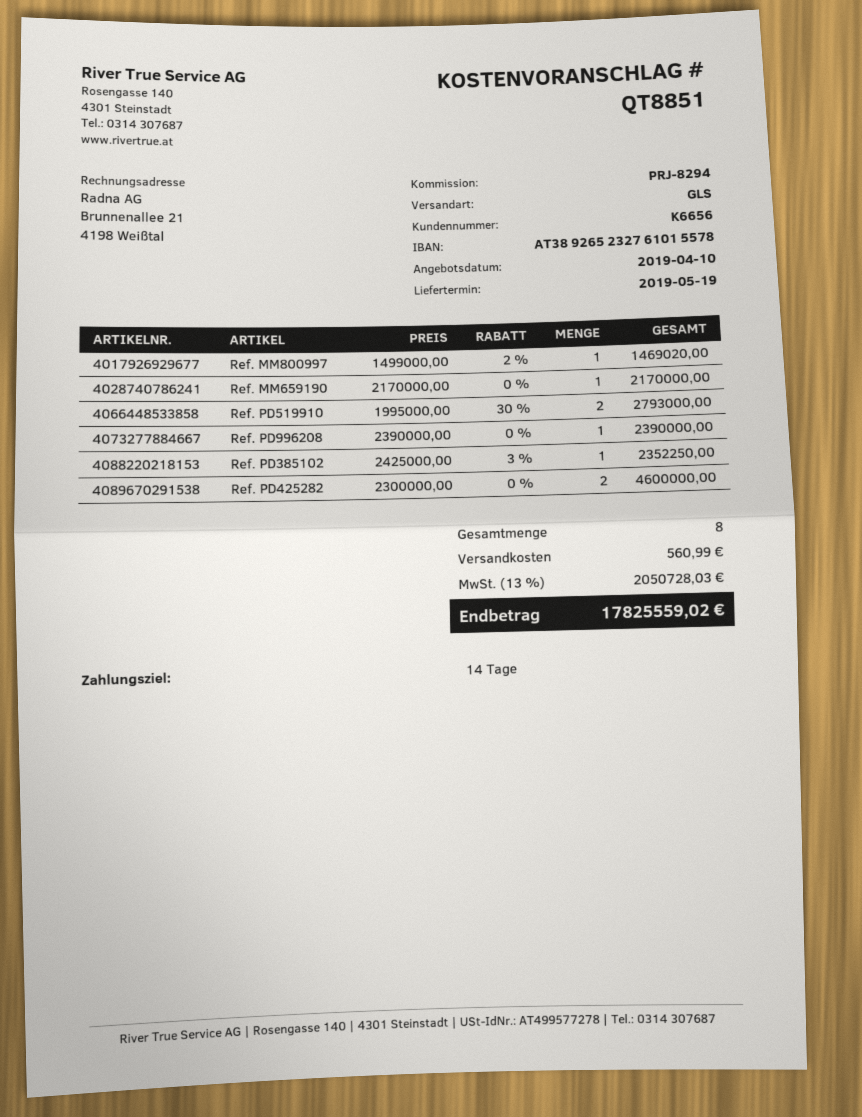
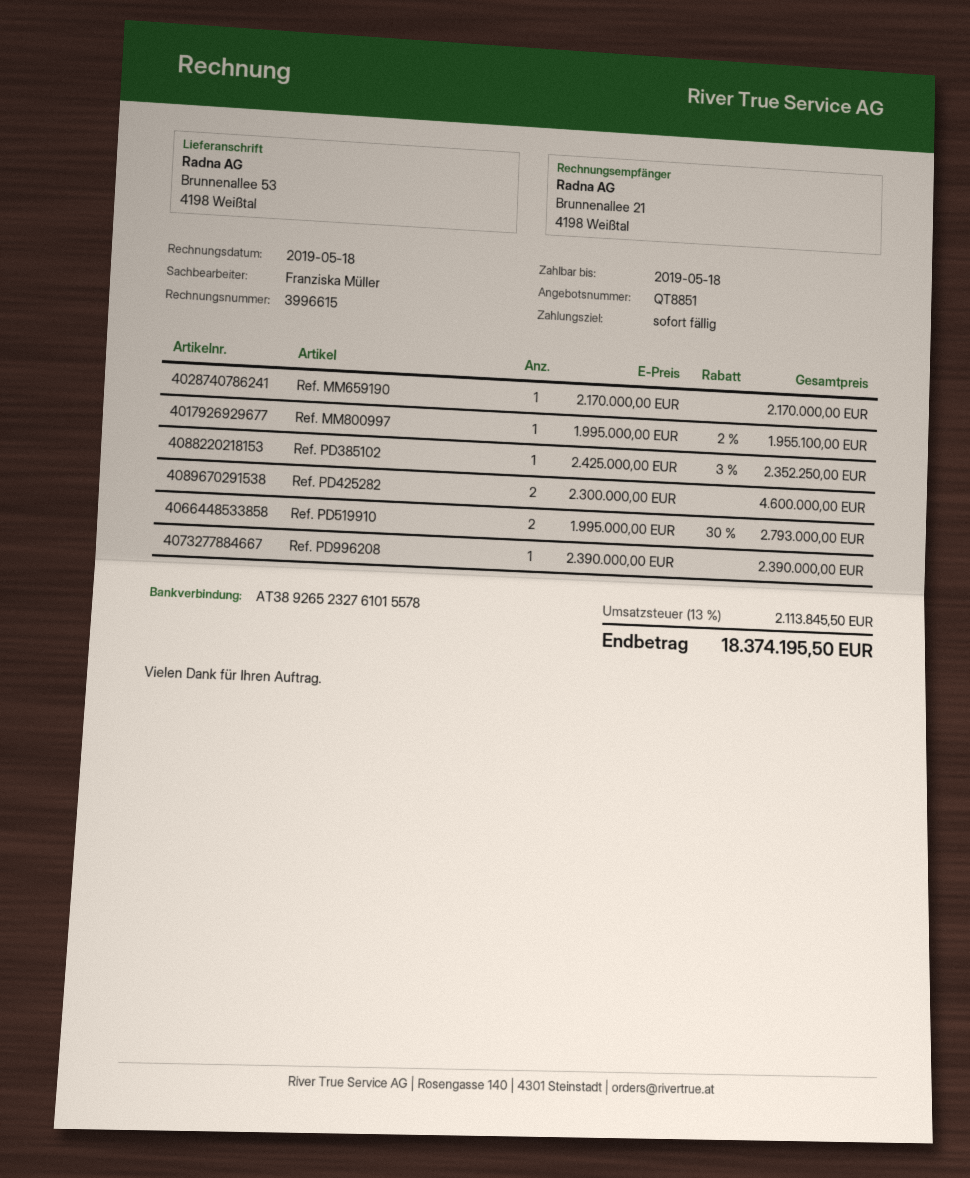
payment terms: 14 days -> on receipt
Ref. MM800997: 1 x 1499000.00 - 2% = 1469020.00 -> 1 x 1995000.00 - 2% = 1955100.00
shipping: 560.99 -> none
tax: 13% = 2050728.03 -> 13% = 2113845.50
total: 17825559.02 -> 18374195.50

